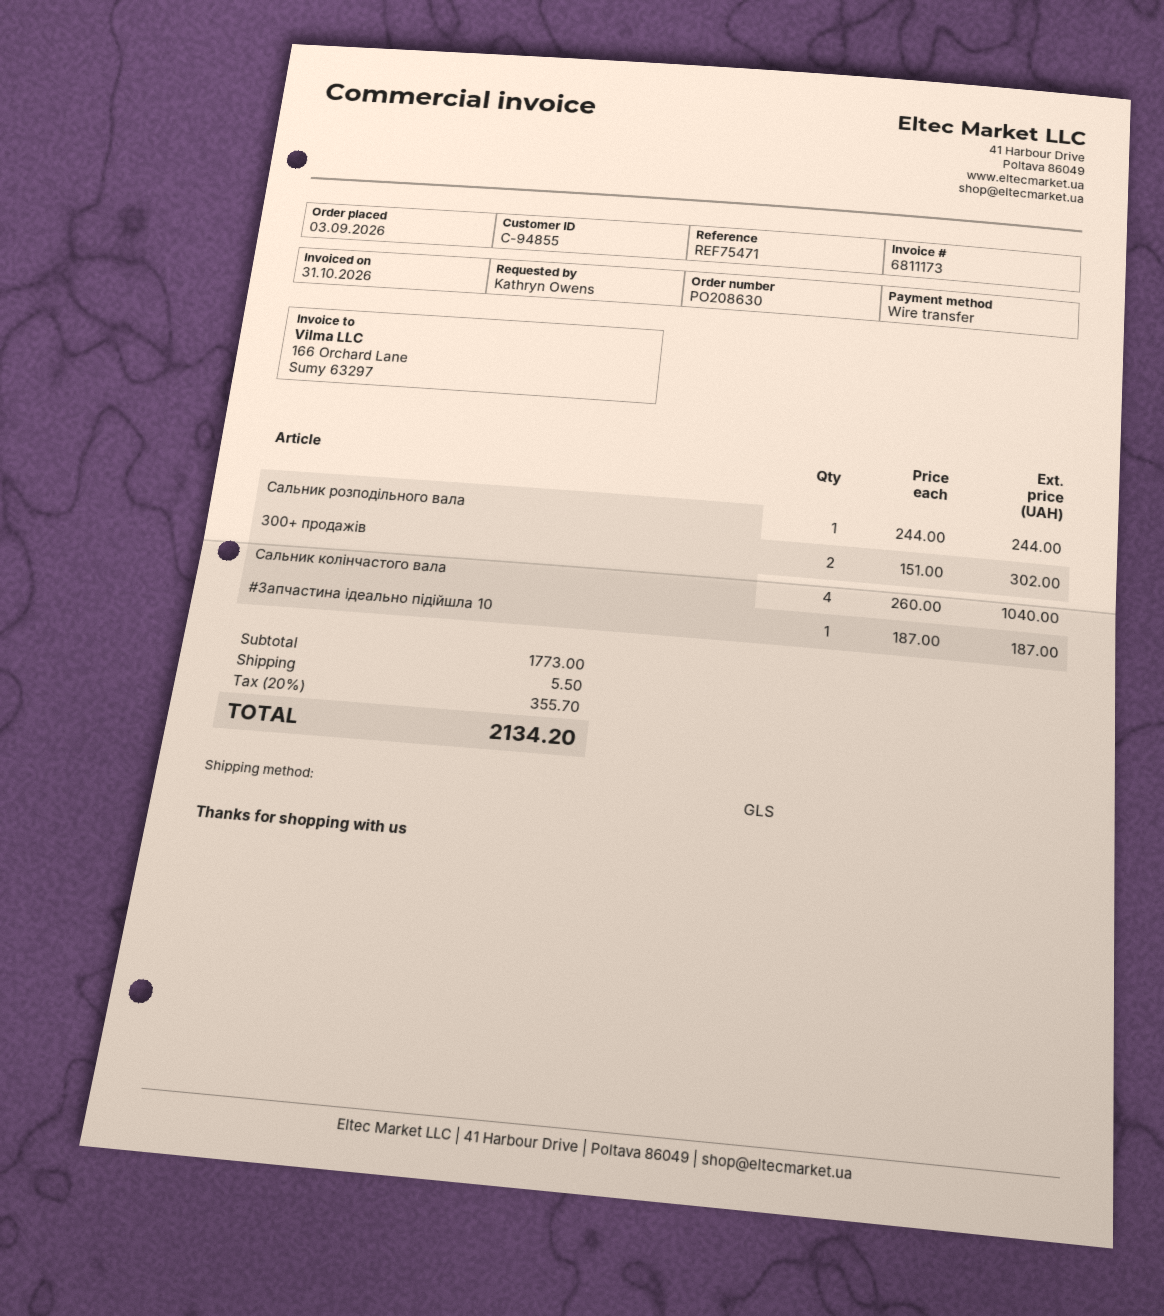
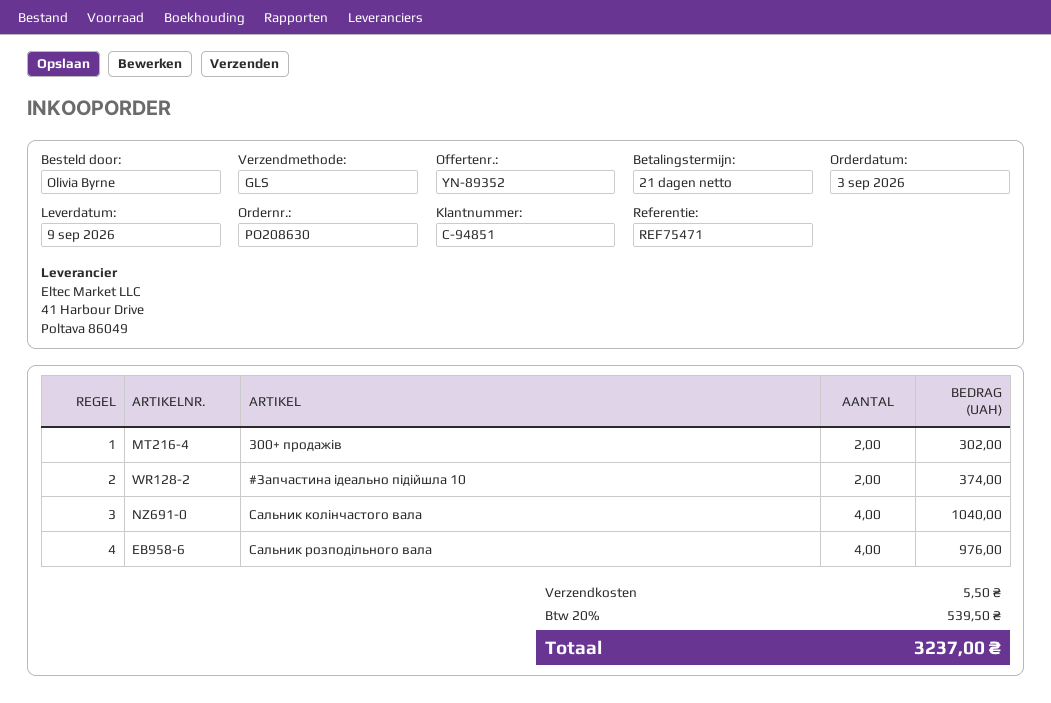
customer number: C-94855 -> C-94851
ordered by: Kathryn Owens -> Olivia Byrne
Сальник розподільного вала: 1 for 244.00 -> 4 for 976.00
#Запчастина ідеально підійшла 10: 1 for 187.00 -> 2 for 374.00
tax: 20% = 355.70 -> 20% = 539.50
total: 2134.20 -> 3237.00

